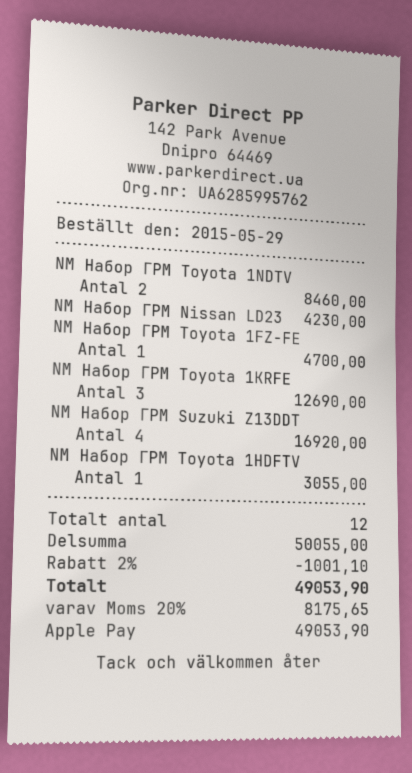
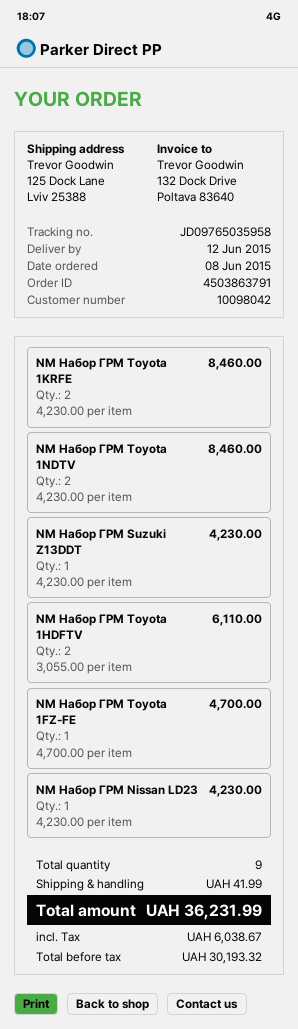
order date: 2015-05-29 -> 2015-06-08
NM Набор ГРМ Toyota 1KRFE: 3 for 12690.00 -> 2 for 8460.00
NM Набор ГРМ Suzuki Z13DDT: 4 for 16920.00 -> 1 for 4230.00
NM Набор ГРМ Toyota 1HDFTV: 1 for 3055.00 -> 2 for 6110.00
total quantity: 12 -> 9
discount: 2% = 1001.10 -> none
shipping: none -> 41.99
tax: 8175.65 -> 6038.67
total: 49053.90 -> 36231.99

